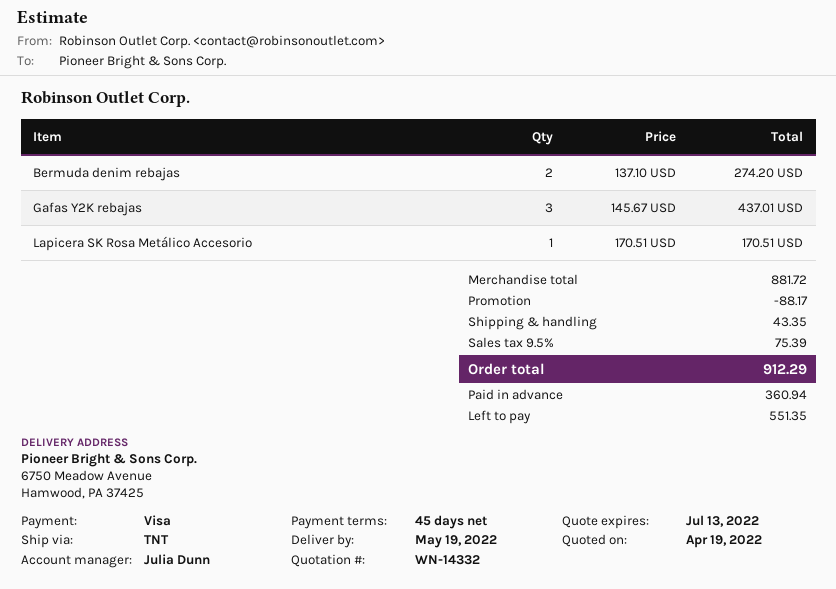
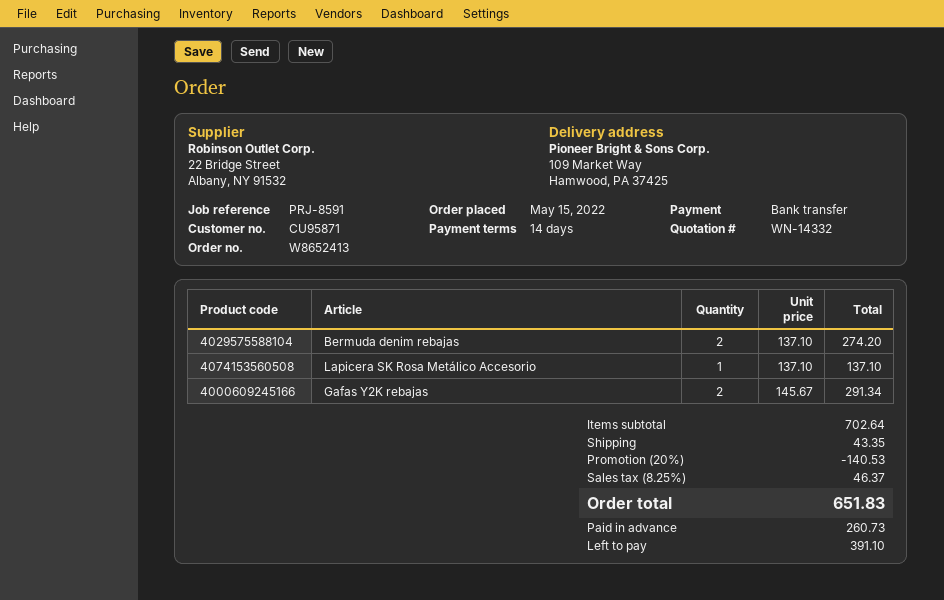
payment terms: 45 days -> 14 days
payment method: Visa -> bank transfer
ship to: 6750 Meadow Avenue, Hamwood, PA 37425 -> 109 Market Way, Hamwood, PA 37425
Gafas Y2K rebajas: 3 x 145.67 = 437.01 -> 2 x 145.67 = 291.34
Lapicera SK Rosa Metálico Accesorio: 1 x 170.51 = 170.51 -> 1 x 137.10 = 137.10
subtotal: 881.72 -> 702.64
discount: 88.17 -> 140.53
tax: 9.5% = 75.39 -> 8.25% = 46.37
total: 912.29 -> 651.83
deposit: 360.94 -> 260.73
balance: 551.35 -> 391.10

